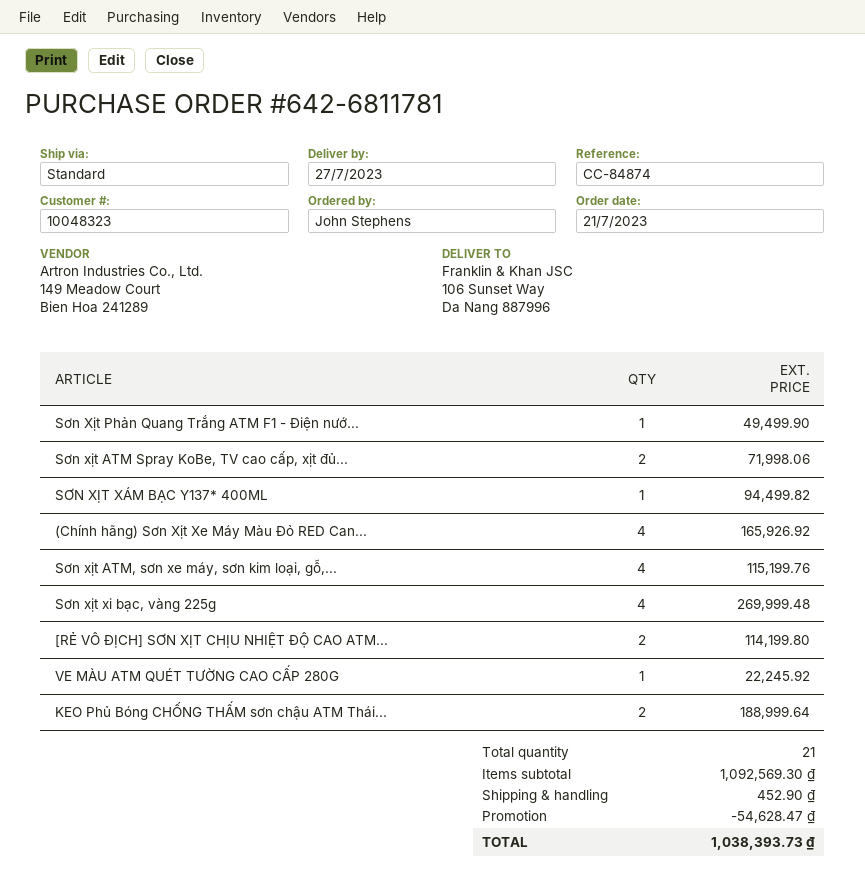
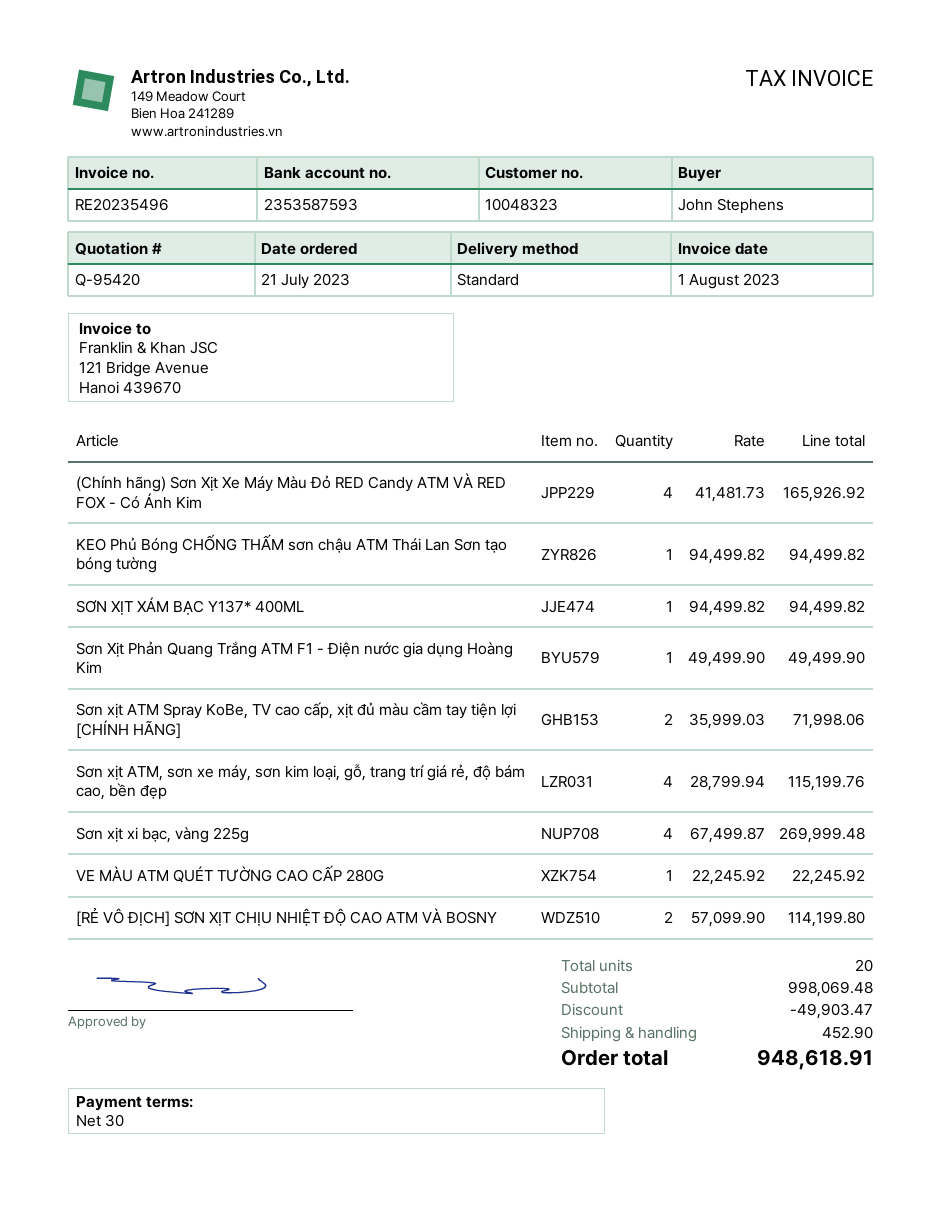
KEO Phủ Bóng CHỐNG THẤM sơn chậu ATM Thái...: 2 for 188999.64 -> 1 for 94499.82
total quantity: 21 -> 20
subtotal: 1092569.30 -> 998069.48
discount: 54628.47 -> 49903.47
total: 1038393.73 -> 948618.91

